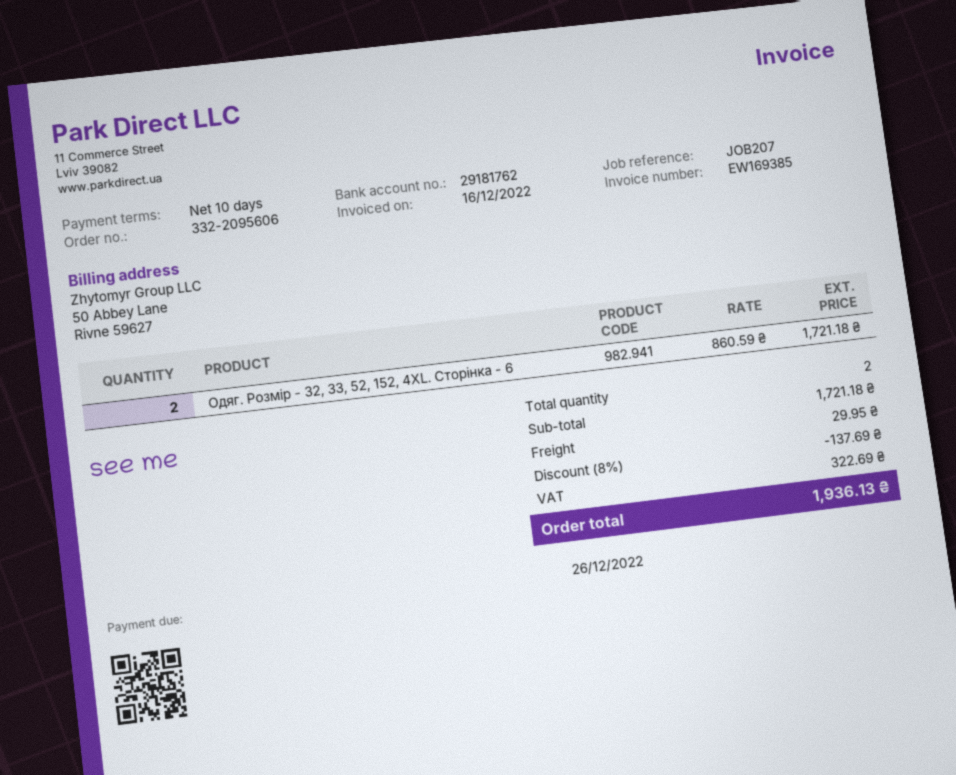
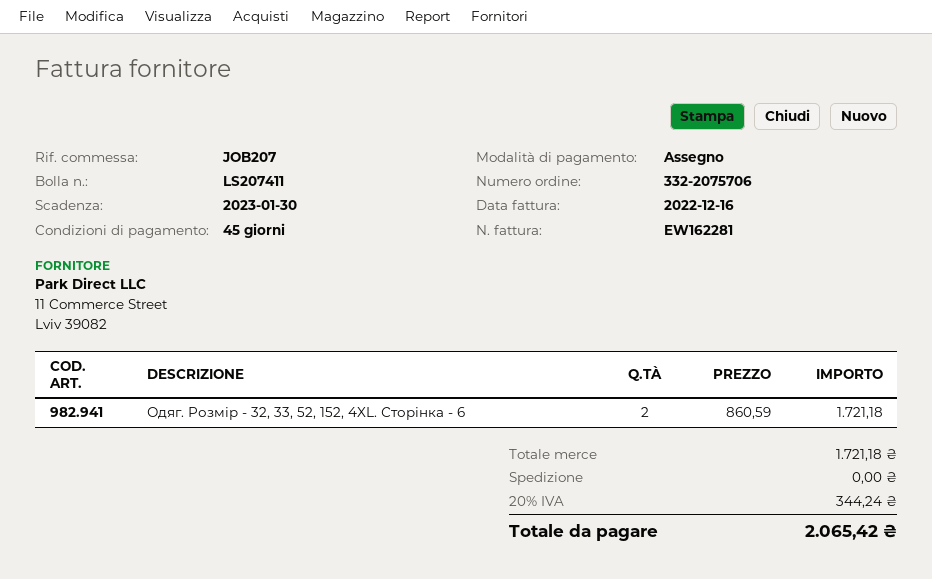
order number: 332-2095606 -> 332-2075706
invoice number: EW169385 -> EW162281
payment terms: 10 days -> 45 days
due date: 2022-12-26 -> 2023-01-30
discount: 8% = 137.69 -> none
shipping: 29.95 -> 0.00
tax: 322.69 -> 344.24
total: 1936.13 -> 2065.42

